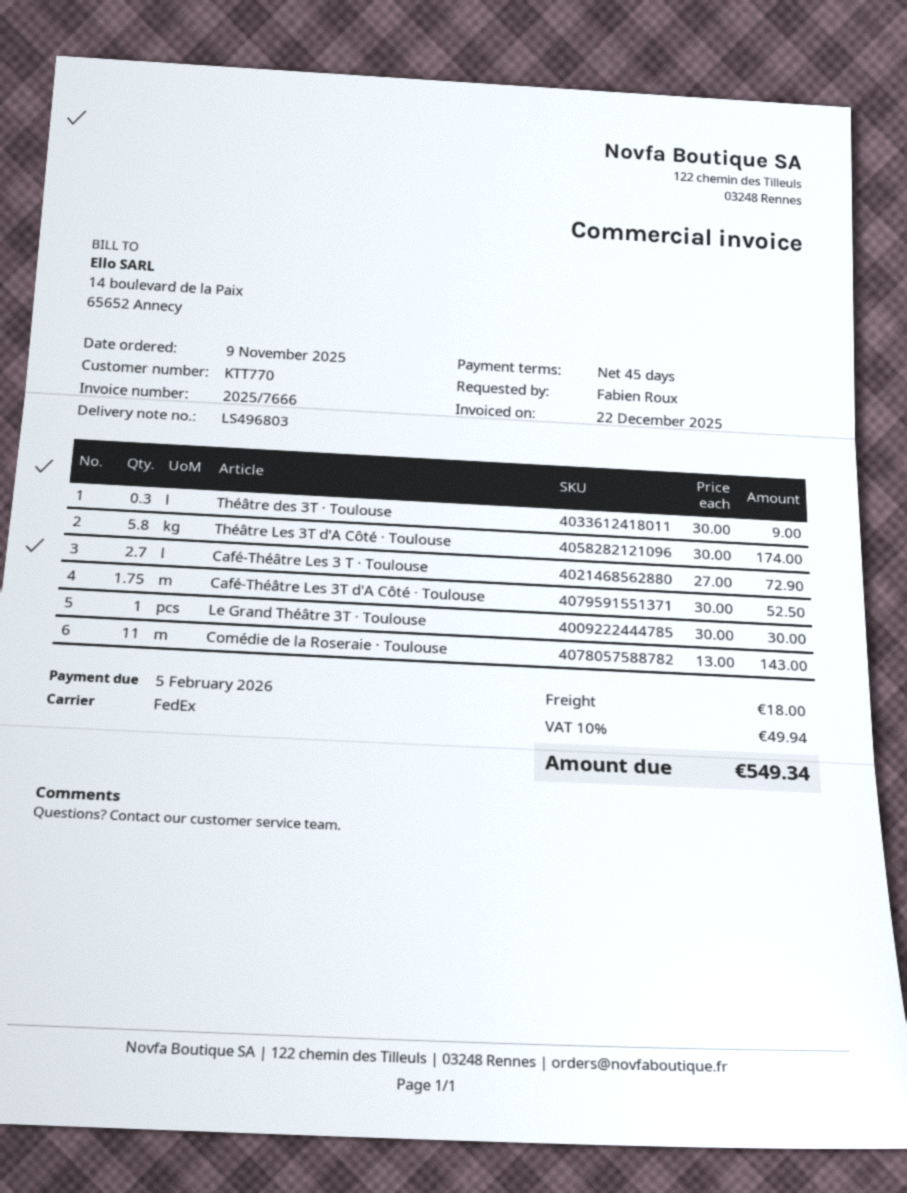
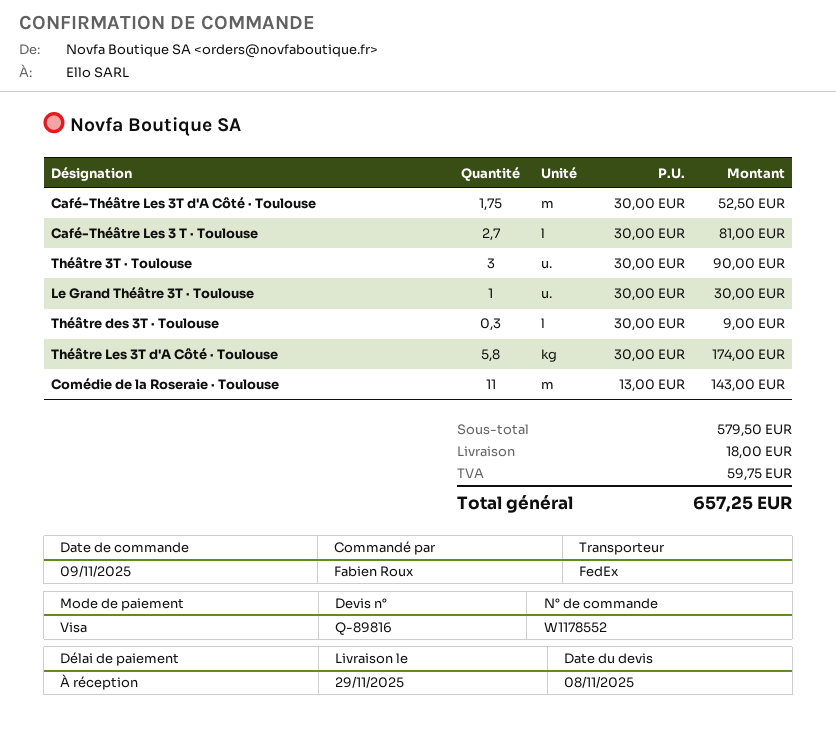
payment terms: 45 days -> on receipt
Café-Théâtre Les 3 T · Toulouse: 2.7 x 27.00 = 72.90 -> 2.7 x 30.00 = 81.00
Théâtre 3T · Toulouse: none -> 3 x 30.00 = 90.00
tax: 49.94 -> 59.75
total: 549.34 -> 657.25

